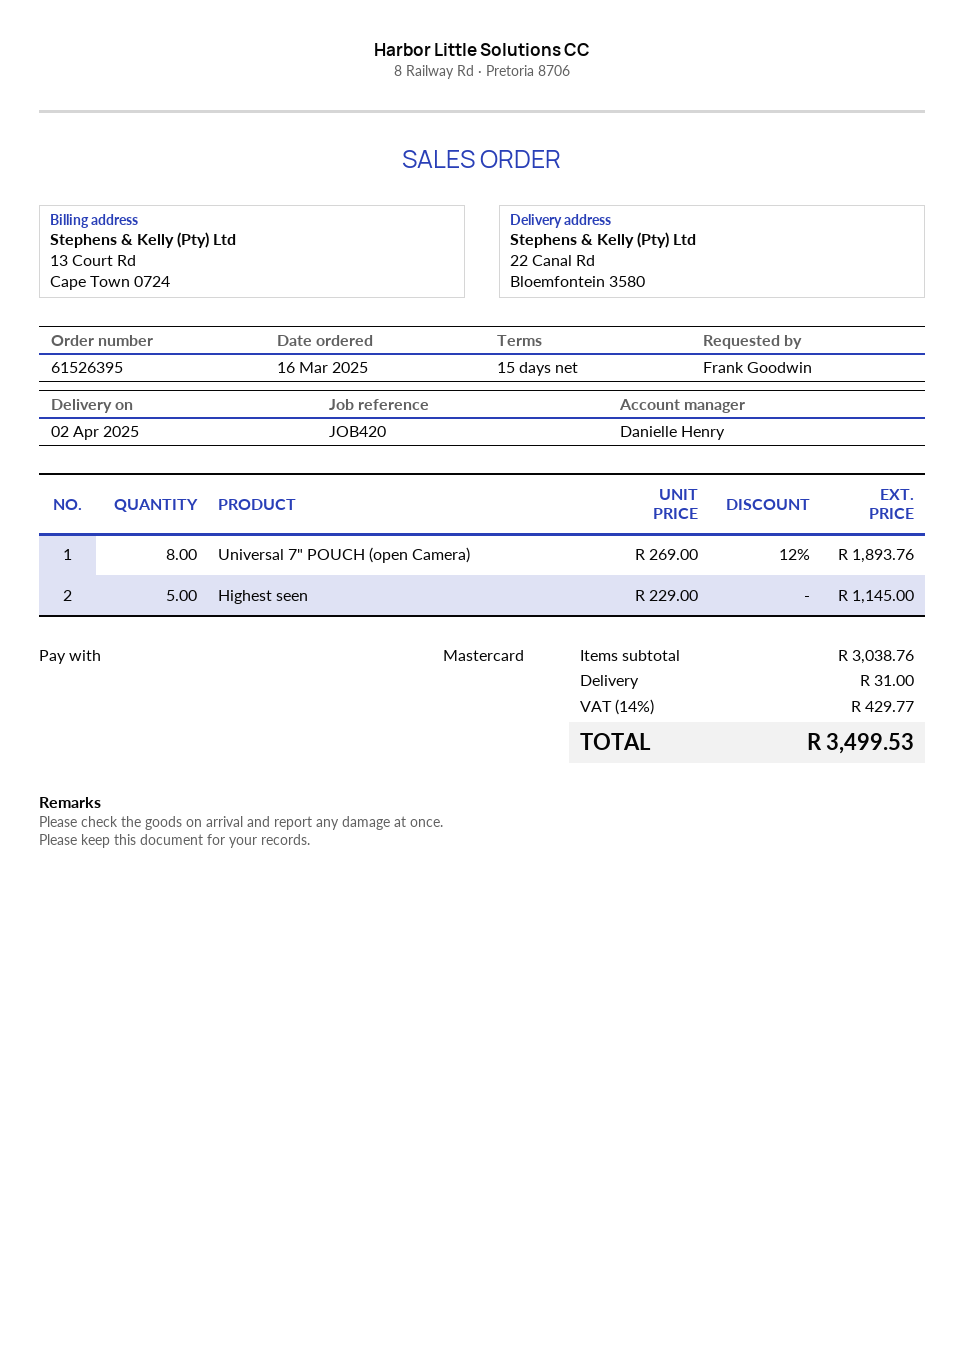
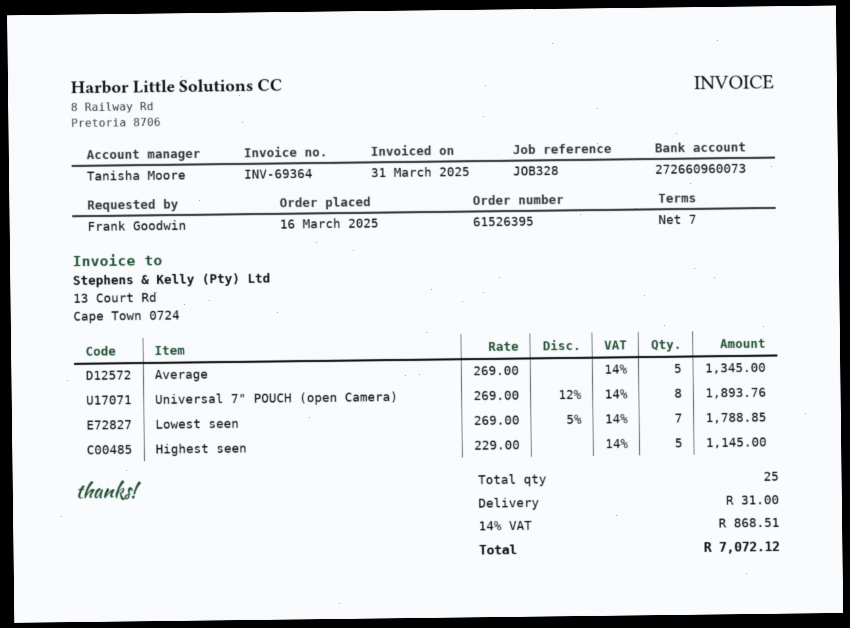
payment terms: 15 days -> 7 days
reference: JOB420 -> JOB328
sales rep: Danielle Henry -> Tanisha Moore
Average: none -> 5 x 269.00 = 1345.00
Lowest seen: none -> 7 x 269.00 - 5% = 1788.85
tax: 14% = 429.77 -> 14% = 868.51
total: 3499.53 -> 7072.12

